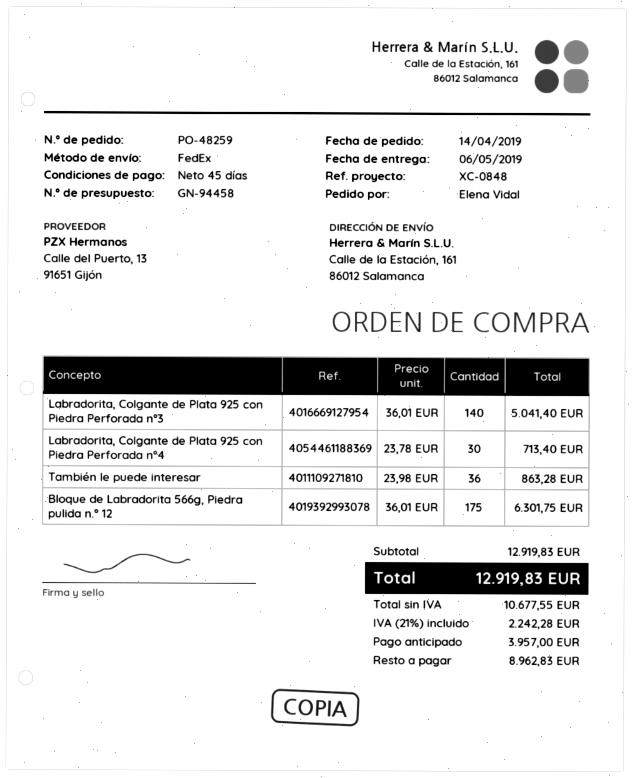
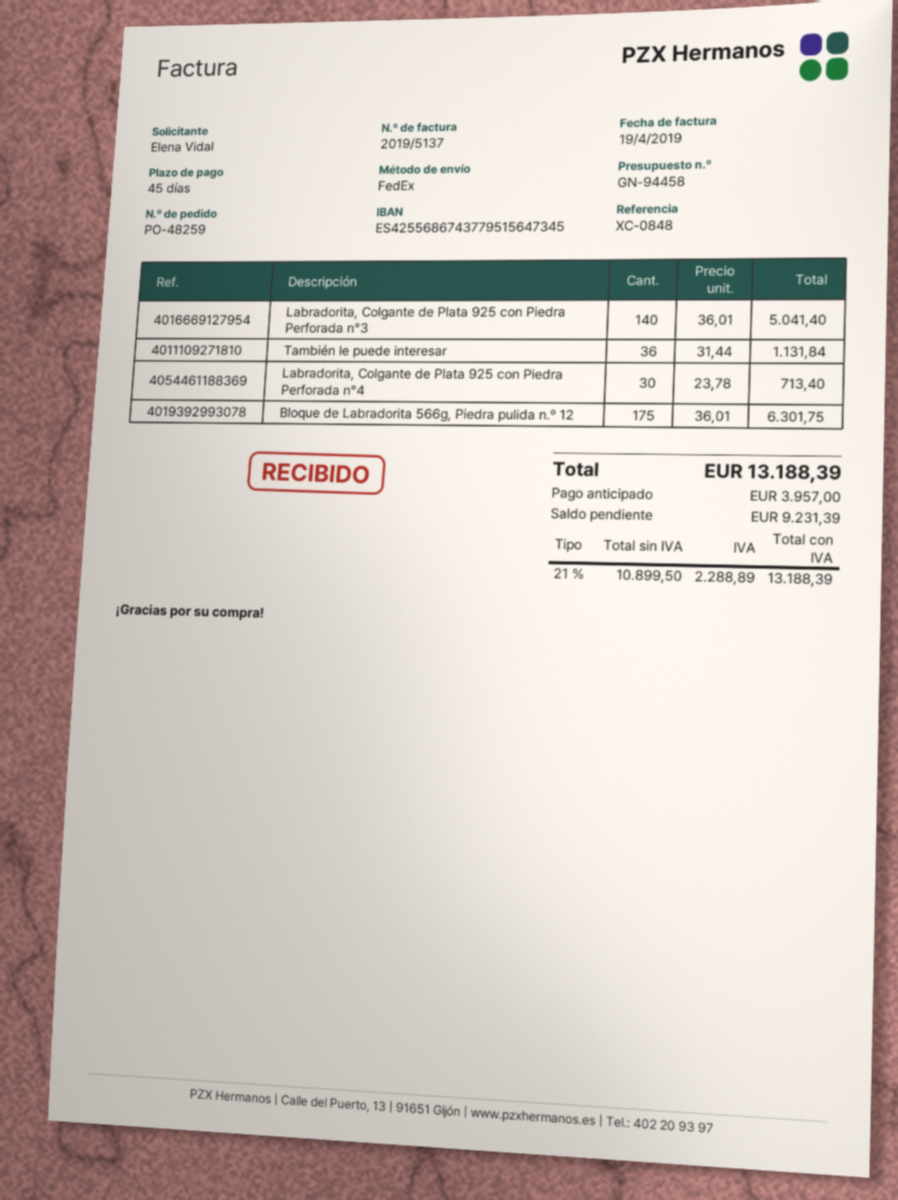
También le puede interesar: 36 x 23.98 = 863.28 -> 36 x 31.44 = 1131.84
net: 10677.55 -> 10899.50
tax: 21% = 2242.28 -> 21% = 2288.89
total: 12919.83 -> 13188.39
balance: 8962.83 -> 9231.39

